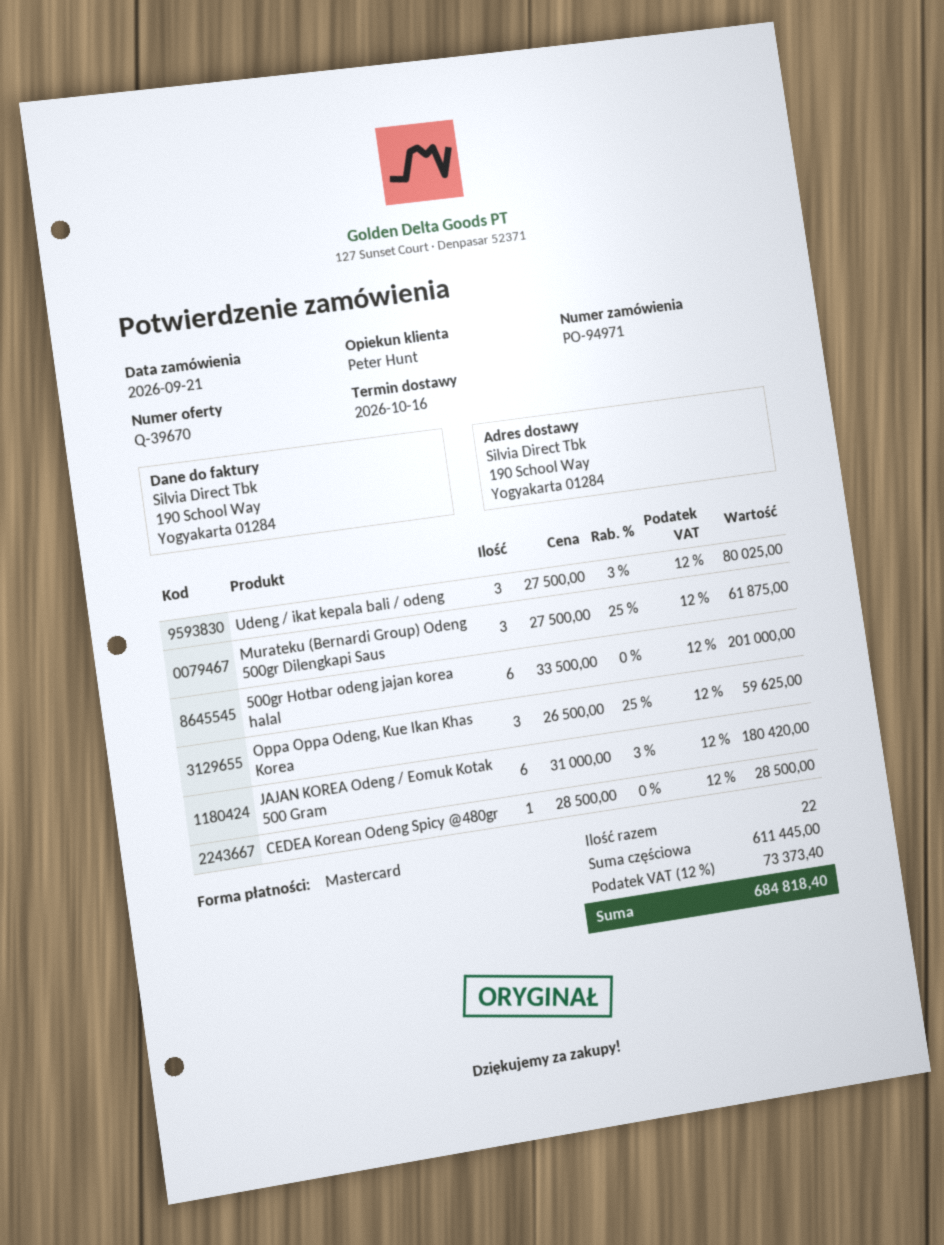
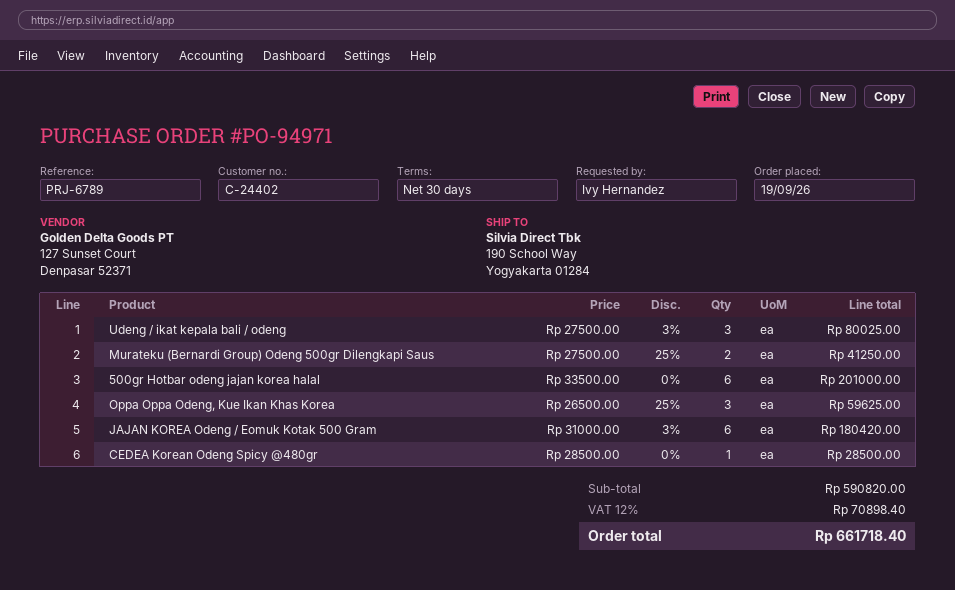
order date: 2026-09-21 -> 2026-09-19
Murateku (Bernardi Group) Odeng 500gr Dilengkapi Saus: 3 x 27500.00 - 25% = 61875.00 -> 2 x 27500.00 - 25% = 41250.00
subtotal: 611445.00 -> 590820.00
tax: 12% = 73373.40 -> 12% = 70898.40
total: 684818.40 -> 661718.40

